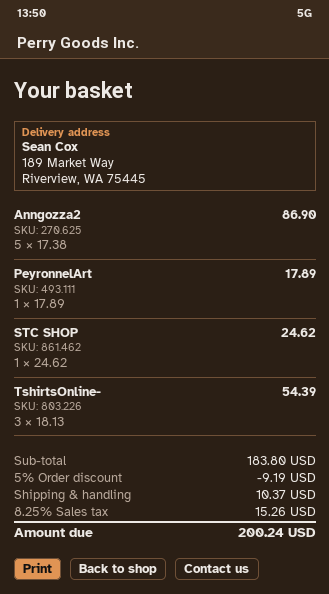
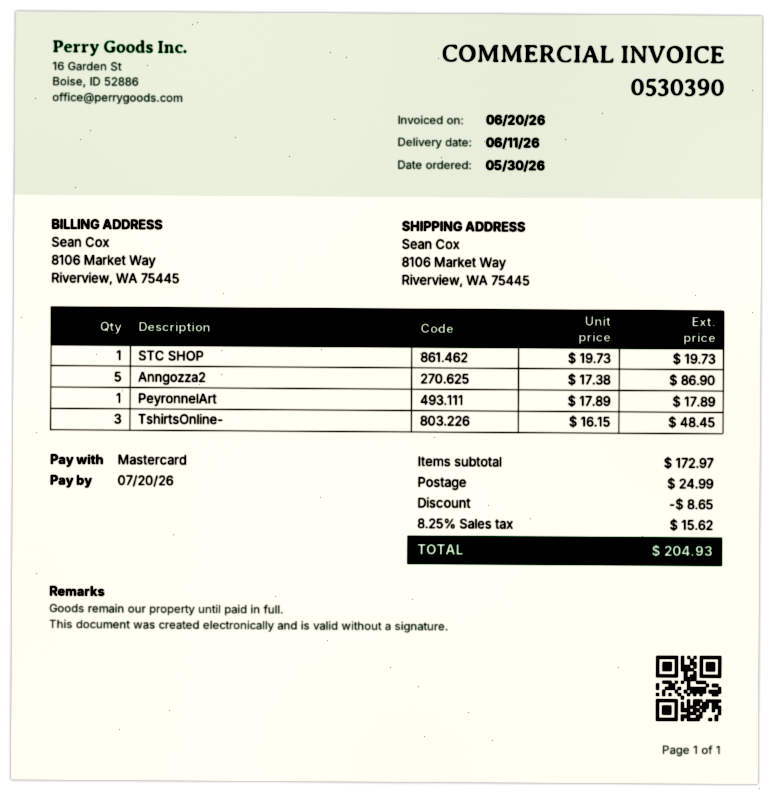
ship to: 189 Market Way, Riverview, WA 75445 -> 8106 Market Way, Riverview, WA 75445
STC SHOP: 1 x 24.62 = 24.62 -> 1 x 19.73 = 19.73
TshirtsOnline-: 3 x 18.13 = 54.39 -> 3 x 16.15 = 48.45
subtotal: 183.80 -> 172.97
discount: 9.19 -> 8.65
shipping: 10.37 -> 24.99
tax: 8.25% = 15.26 -> 8.25% = 15.62
total: 200.24 -> 204.93

